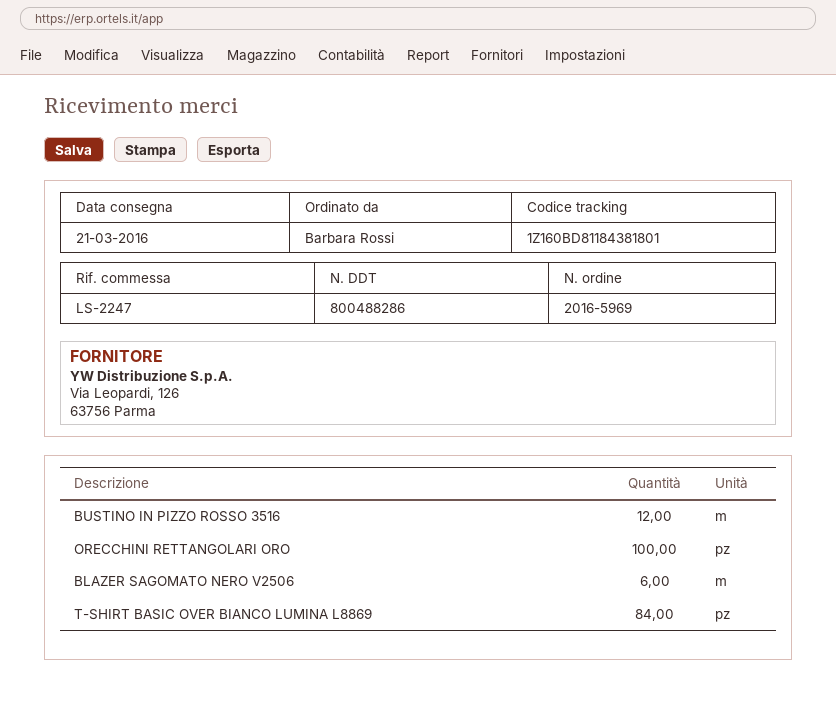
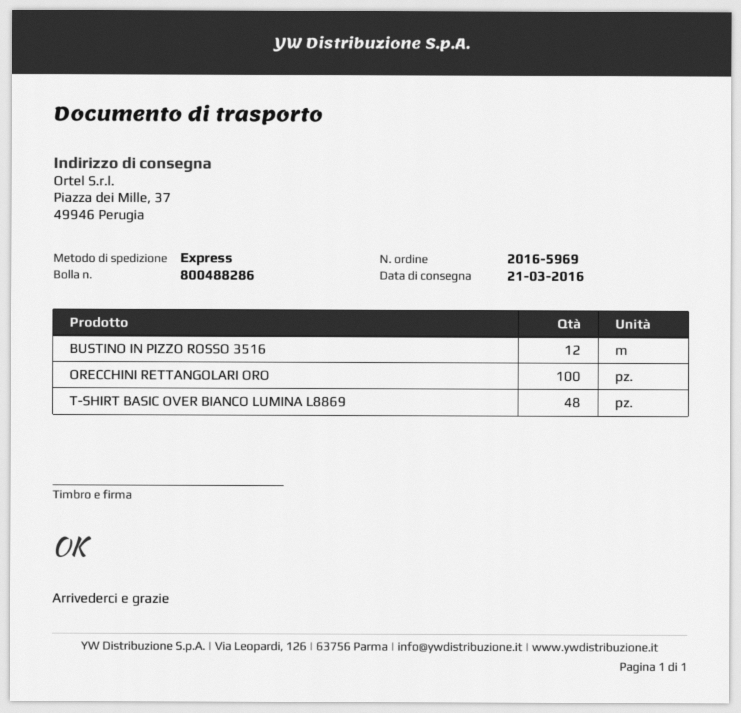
BLAZER SAGOMATO NERO V2506: 6 -> none
T-SHIRT BASIC OVER BIANCO LUMINA L8869: 84 -> 48

